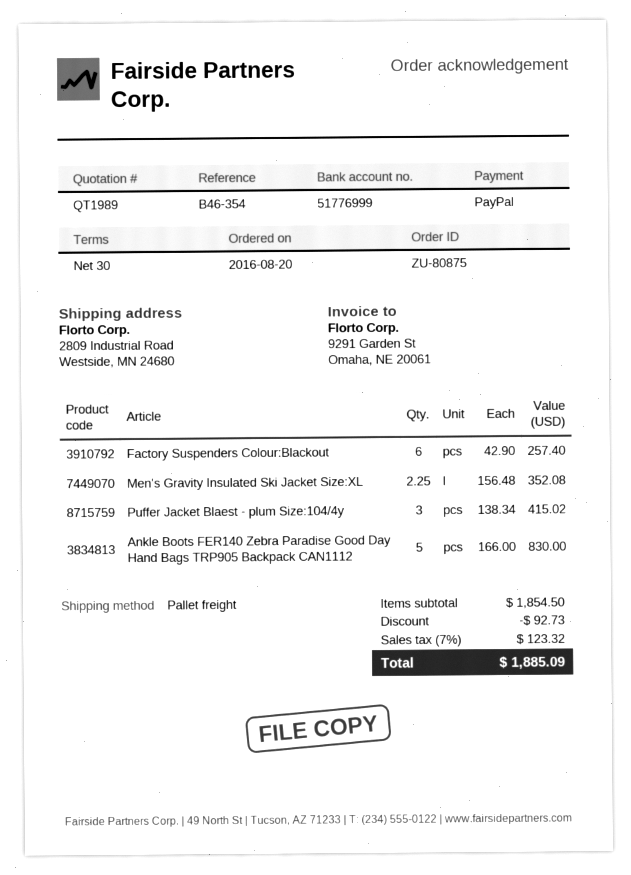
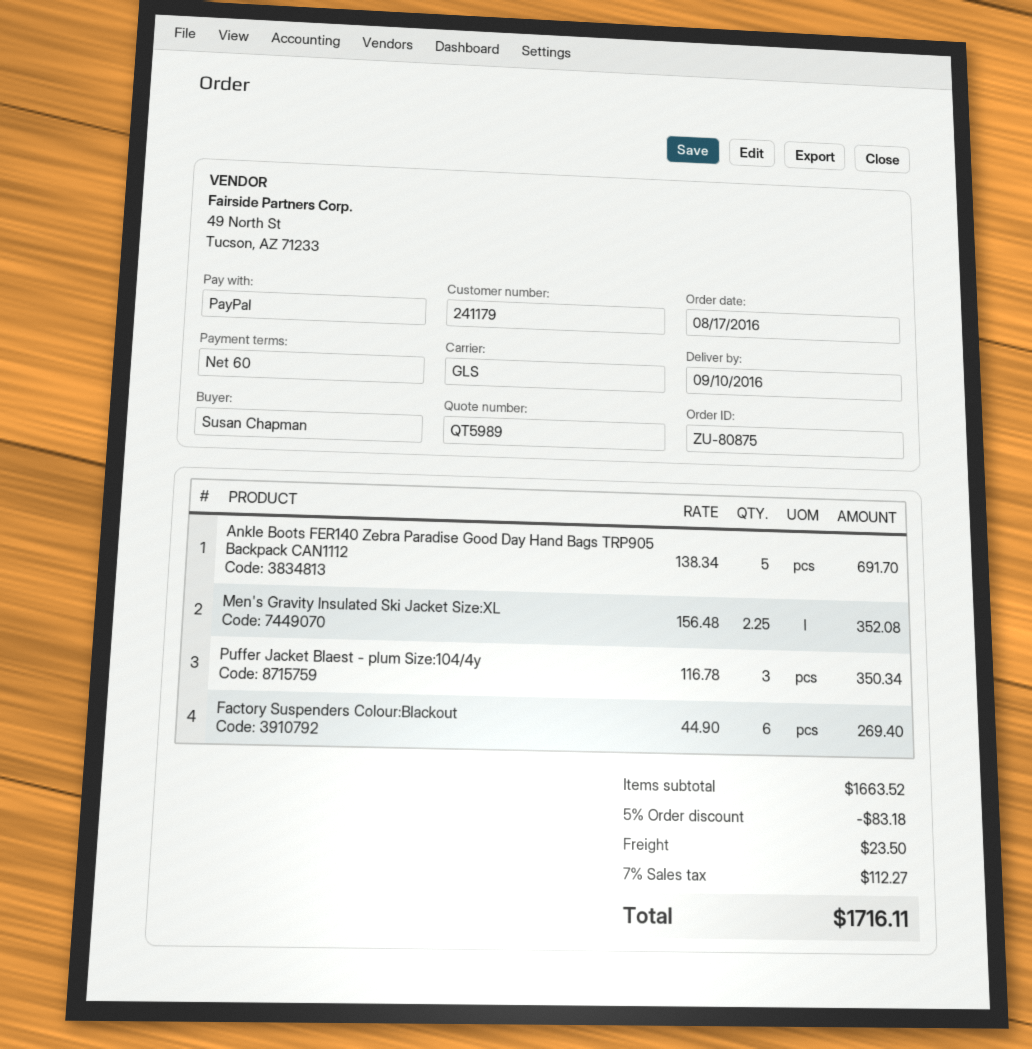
quote number: QT1989 -> QT5989
order date: 2016-08-20 -> 2016-08-17
payment terms: 30 days -> 60 days
shipping method: pallet freight -> GLS
Factory Suspenders Colour:Blackout: 6 x 42.90 = 257.40 -> 6 x 44.90 = 269.40
Puffer Jacket Blaest - plum Size:104/4y: 3 x 138.34 = 415.02 -> 3 x 116.78 = 350.34
Ankle Boots FER140 Zebra Paradise Good Day Hand Bags TRP905 Backpack CAN1112: 5 x 166.00 = 830.00 -> 5 x 138.34 = 691.70
subtotal: 1854.50 -> 1663.52
discount: 92.73 -> 83.18
shipping: none -> 23.50
tax: 7% = 123.32 -> 7% = 112.27
total: 1885.09 -> 1716.11

